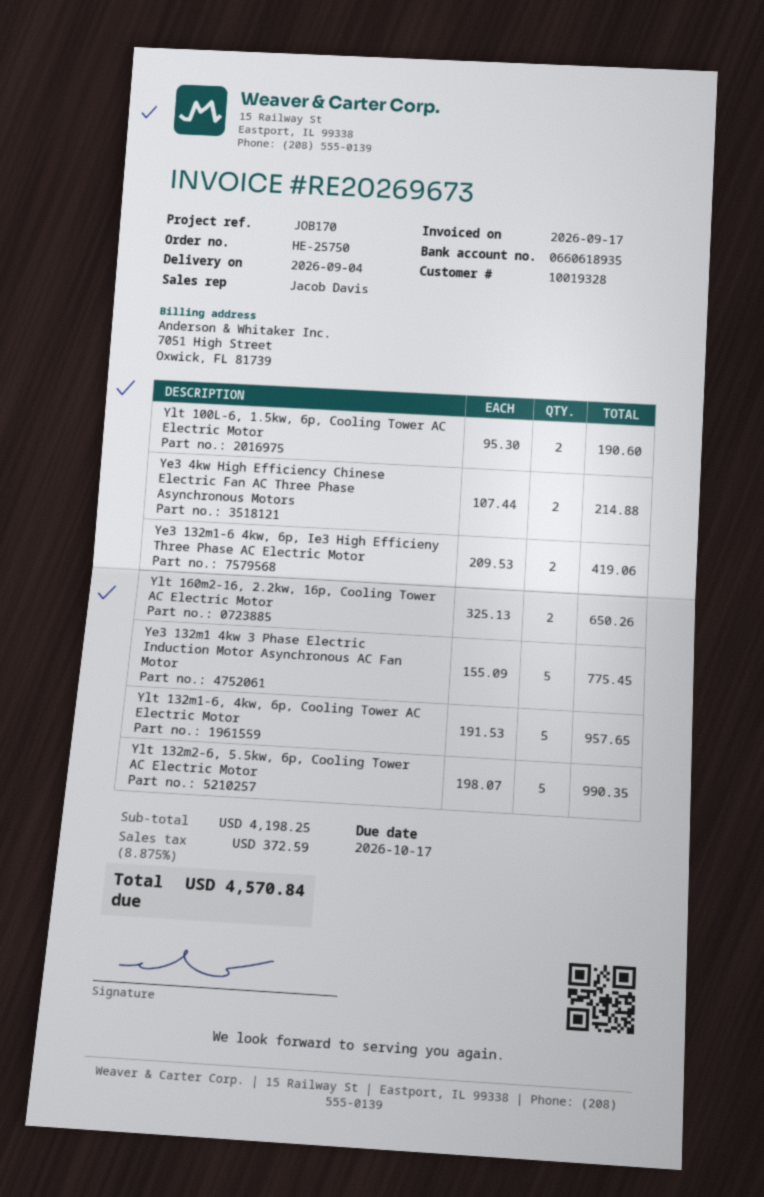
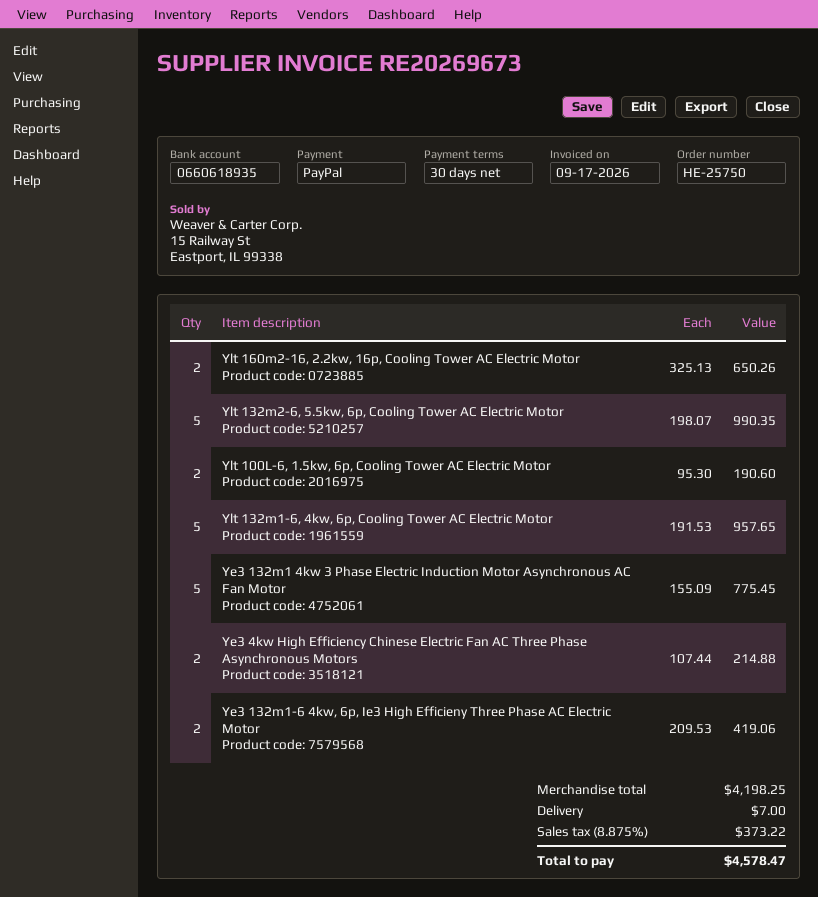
shipping: none -> 7.00
tax: 8.875% = 372.59 -> 8.875% = 373.22
total: 4570.84 -> 4578.47

